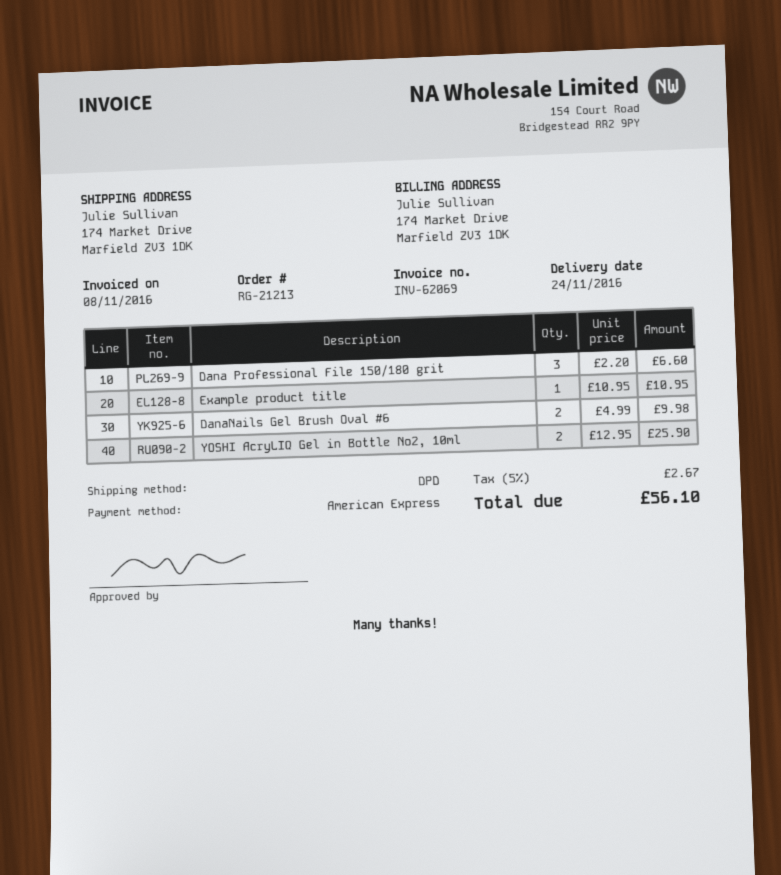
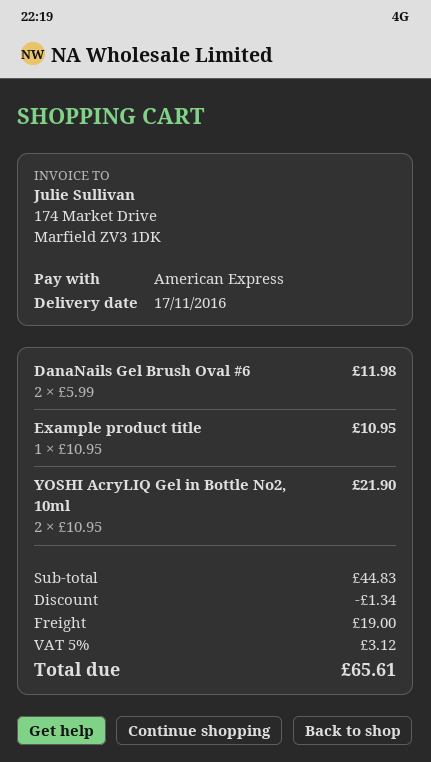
delivery date: 2016-11-24 -> 2016-11-17
Dana Professional File 150/180 grit: 3 x 2.20 = 6.60 -> none
DanaNails Gel Brush Oval #6: 2 x 4.99 = 9.98 -> 2 x 5.99 = 11.98
YOSHI AcryLIQ Gel in Bottle No2, 10ml: 2 x 12.95 = 25.90 -> 2 x 10.95 = 21.90
discount: none -> 1.34
shipping: none -> 19.00
tax: 5% = 2.67 -> 5% = 3.12
total: 56.10 -> 65.61

